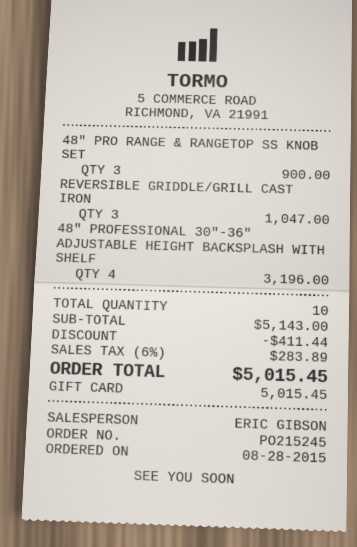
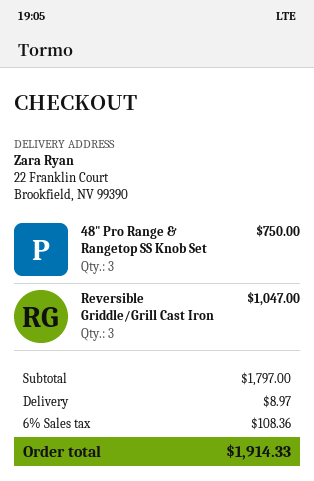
48" PRO RANGE & RANGETOP SS KNOB SET: 3 for 900.00 -> 3 for 750.00
48" PROFESSIONAL 30"-36" ADJUSTABLE HEIGHT BACKSPLASH WITH SHELF: 4 for 3196.00 -> none
subtotal: 5143.00 -> 1797.00
discount: 411.44 -> none
shipping: none -> 8.97
tax: 6% = 283.89 -> 6% = 108.36
total: 5015.45 -> 1914.33

